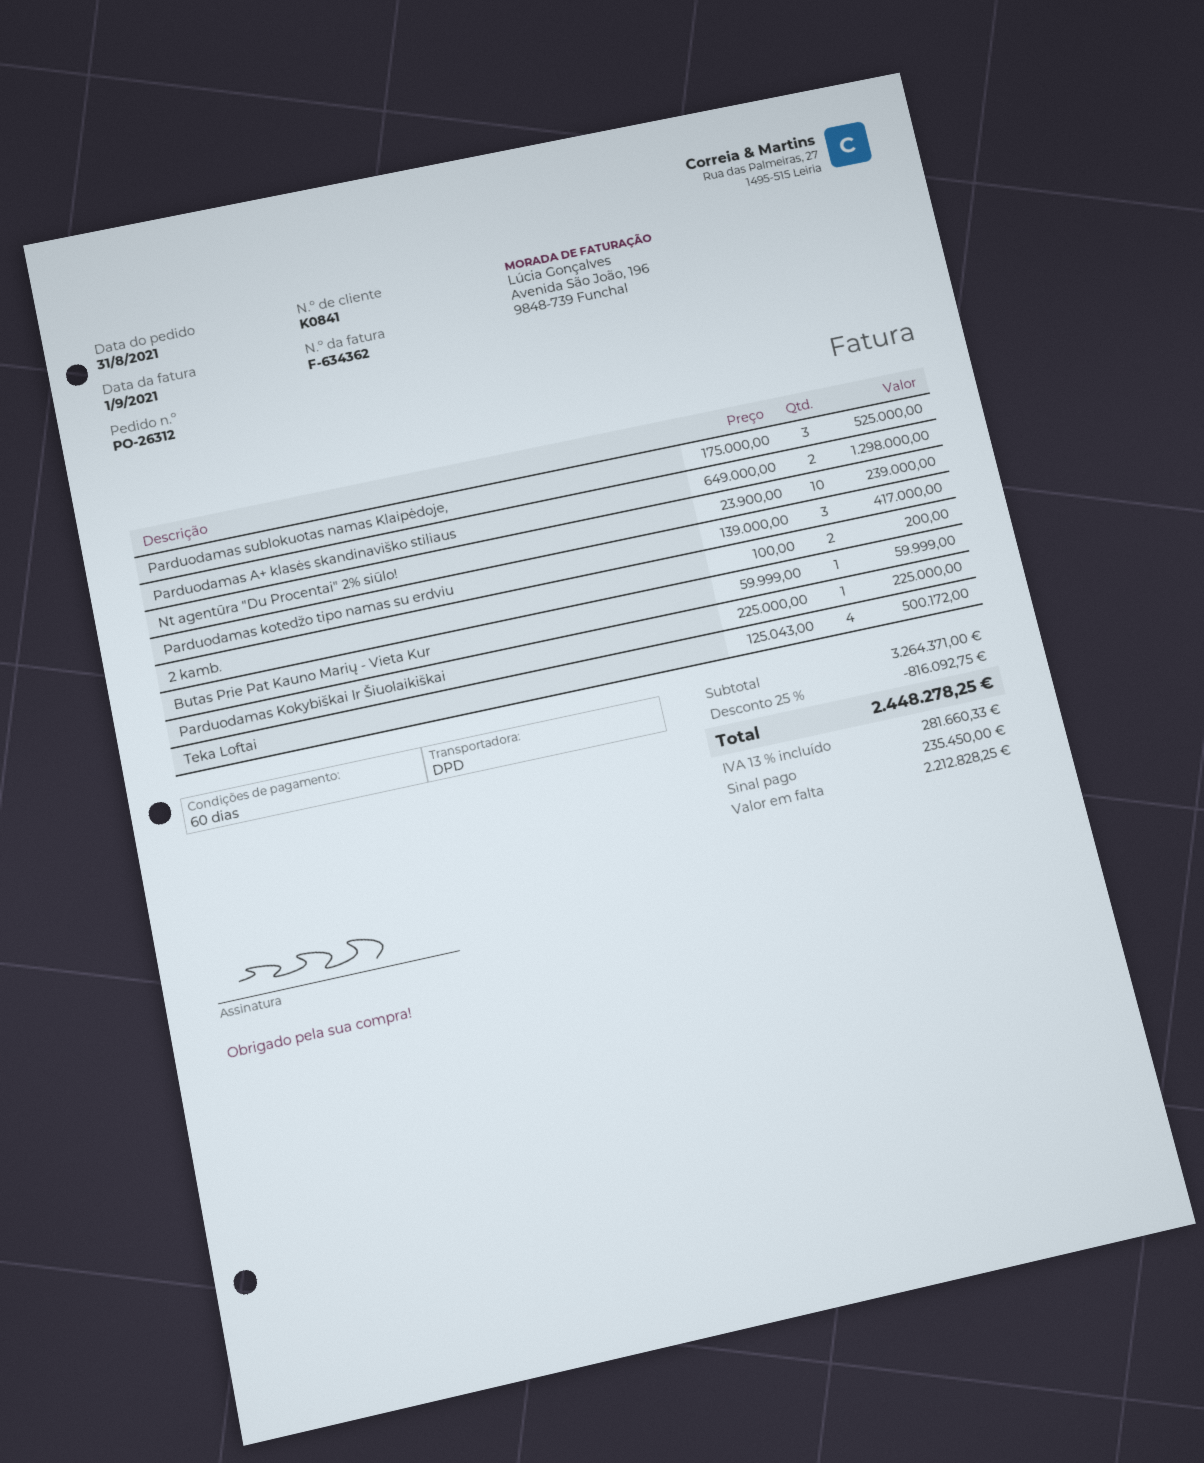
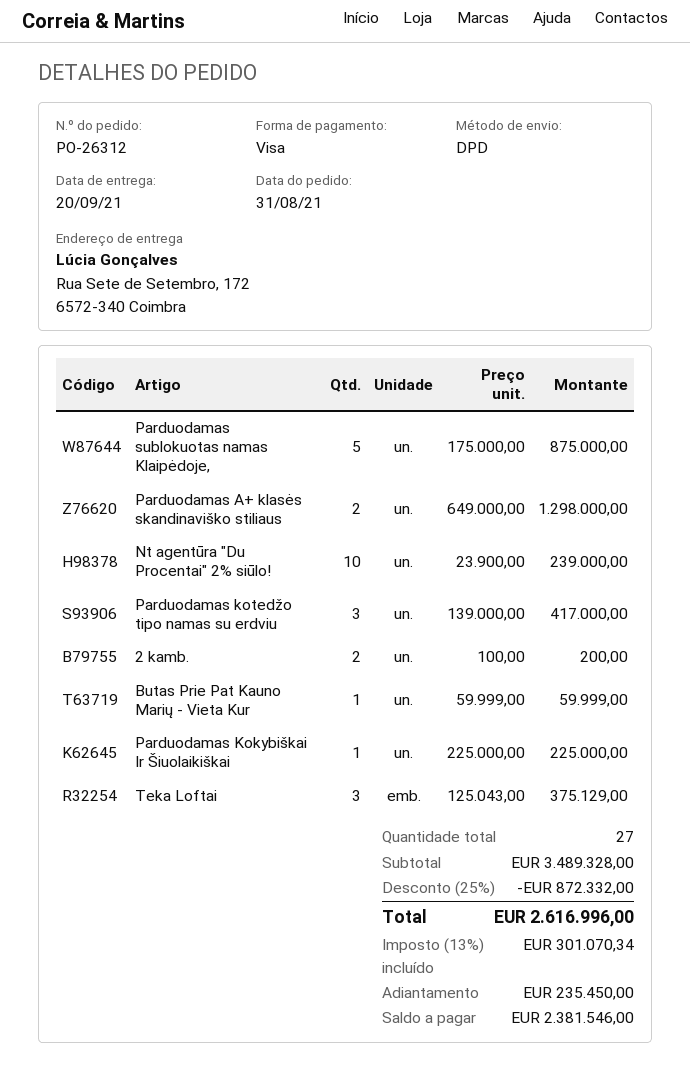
Parduodamas sublokuotas namas Klaipėdoje,: 3 x 175000.00 = 525000.00 -> 5 x 175000.00 = 875000.00
Teka Loftai: 4 x 125043.00 = 500172.00 -> 3 x 125043.00 = 375129.00
subtotal: 3264371.00 -> 3489328.00
discount: 25% = 816092.75 -> 25% = 872332.00
tax: 13% = 281660.33 -> 13% = 301070.34
total: 2448278.25 -> 2616996.00
balance: 2212828.25 -> 2381546.00

